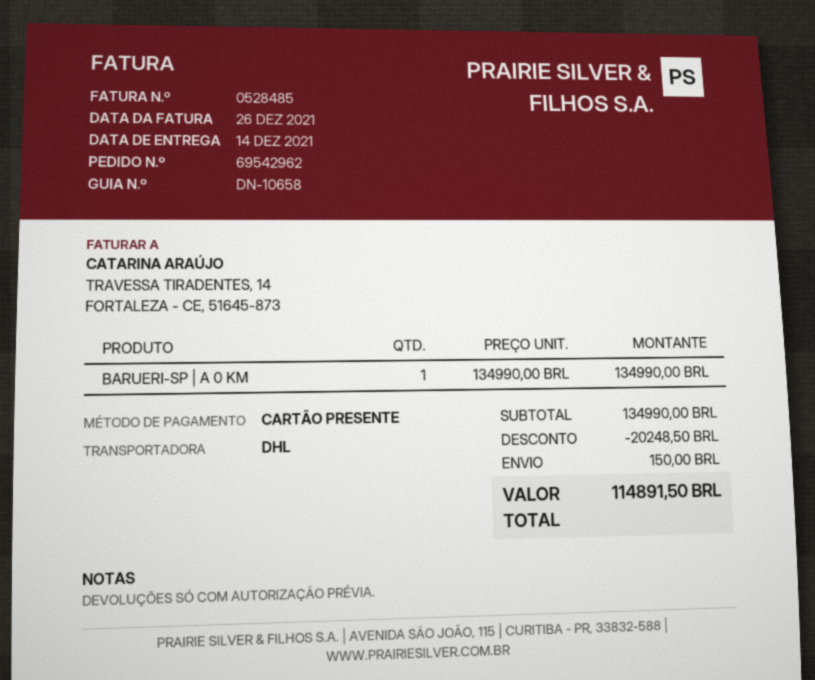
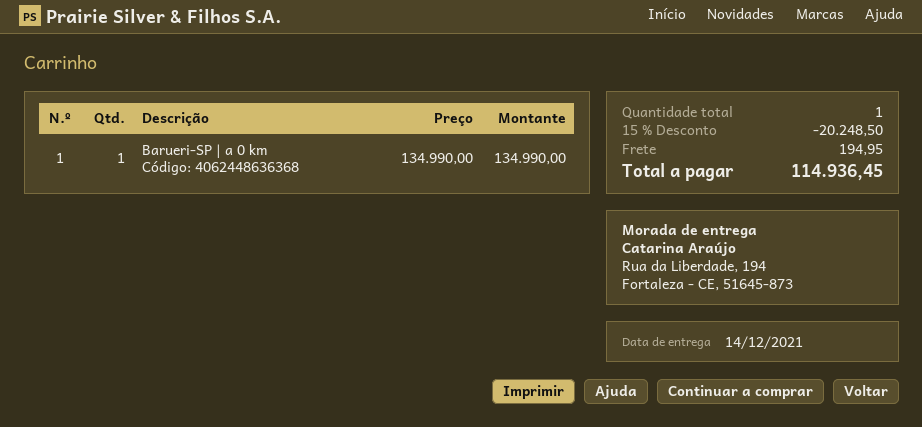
shipping: 150.00 -> 194.95
total: 114891.50 -> 114936.45

